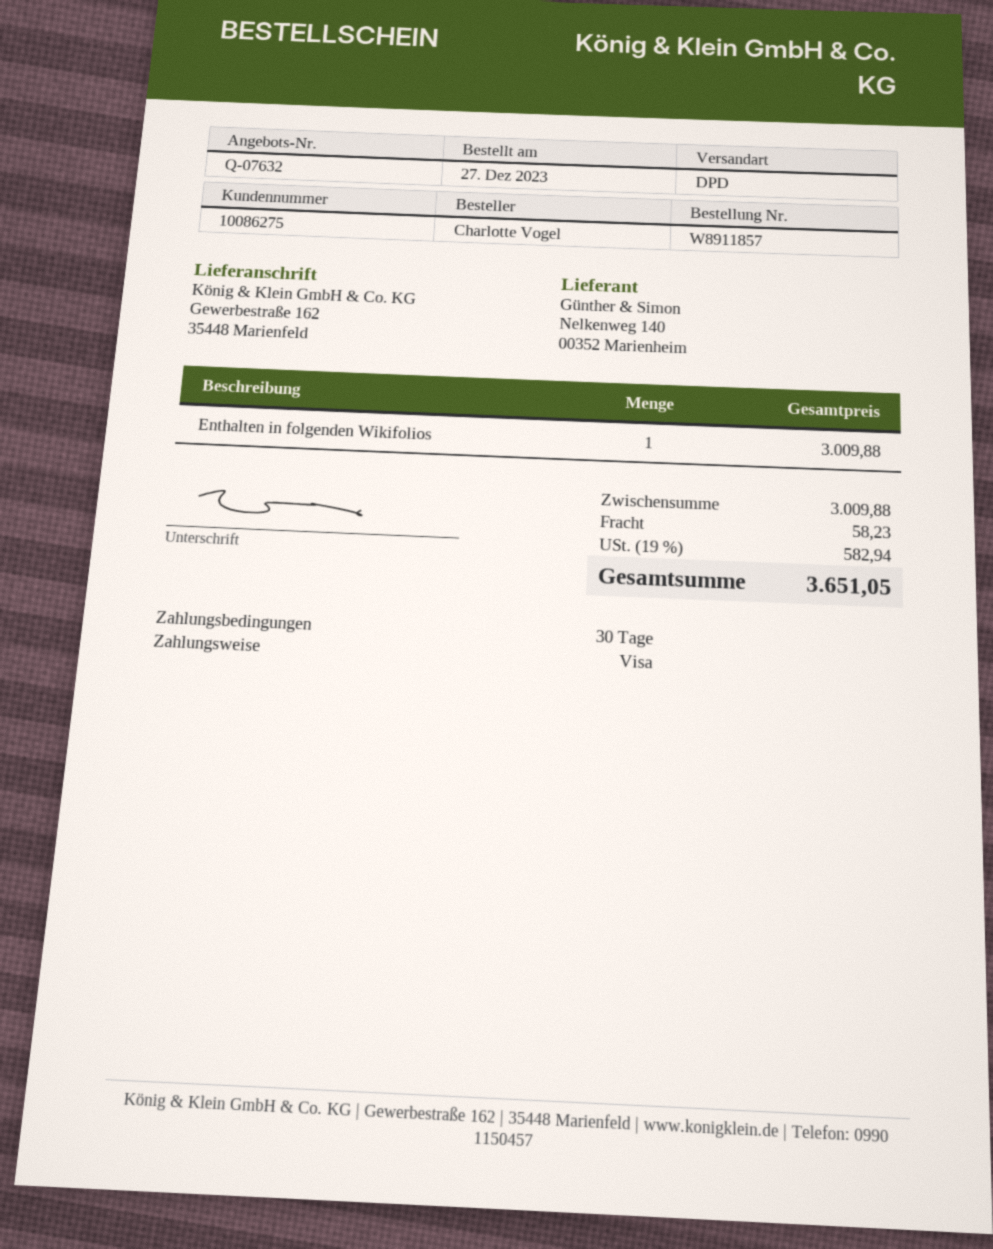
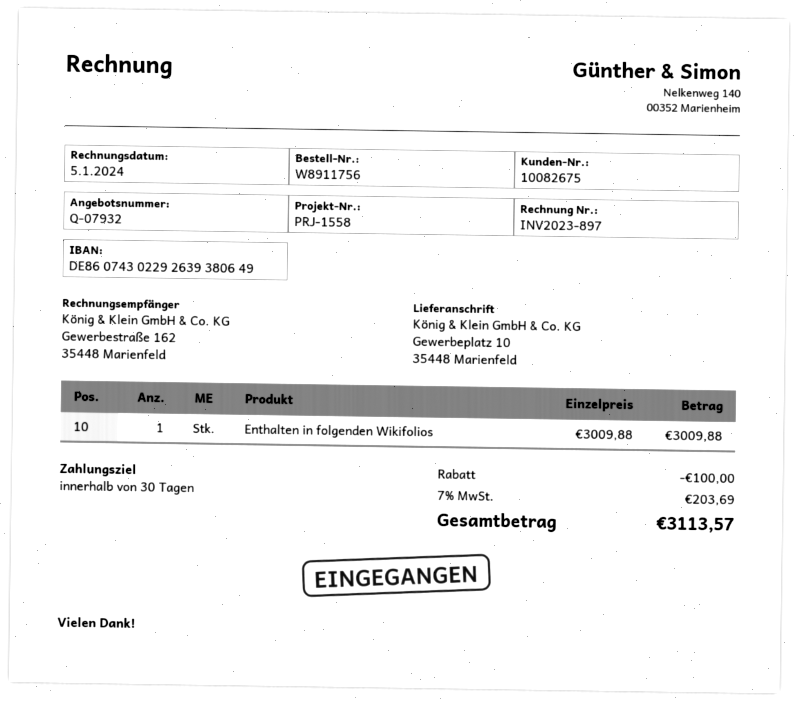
quote number: Q-07632 -> Q-07932
order number: W8911857 -> W8911756
customer number: 10086275 -> 10082675
ship to: Gewerbestraße 162, 35448 Marienfeld -> Gewerbeplatz 10, 35448 Marienfeld
discount: none -> 100.00
shipping: 58.23 -> none
tax: 19% = 582.94 -> 7% = 203.69
total: 3651.05 -> 3113.57

